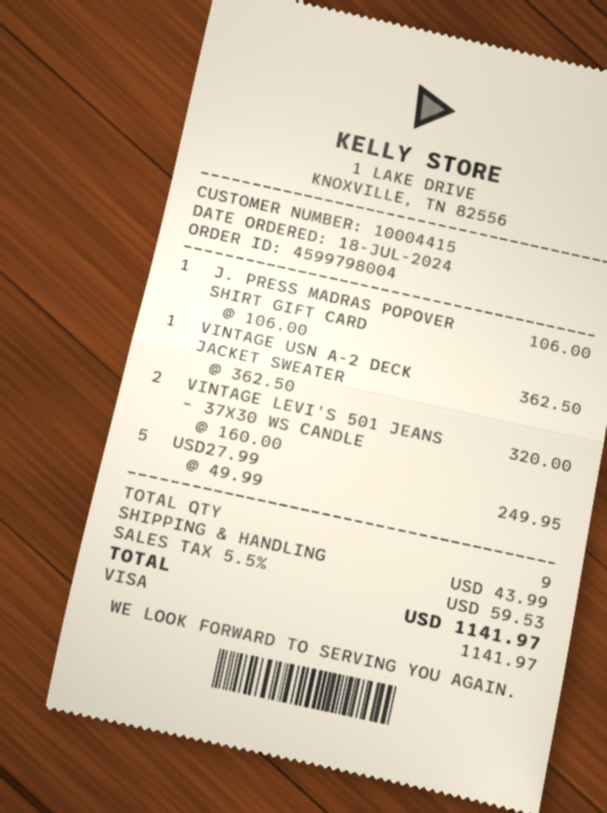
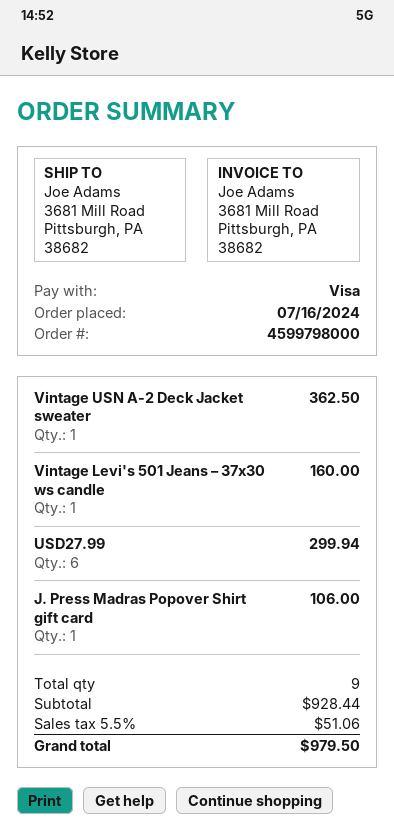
order number: 4599798004 -> 4599798000
order date: 2024-07-18 -> 2024-07-16
VINTAGE LEVI'S 501 JEANS – 37X30 WS CANDLE: 2 for 320.00 -> 1 for 160.00
USD27.99: 5 for 249.95 -> 6 for 299.94
shipping: 43.99 -> none
tax: 5.5% = 59.53 -> 5.5% = 51.06
total: 1141.97 -> 979.50

